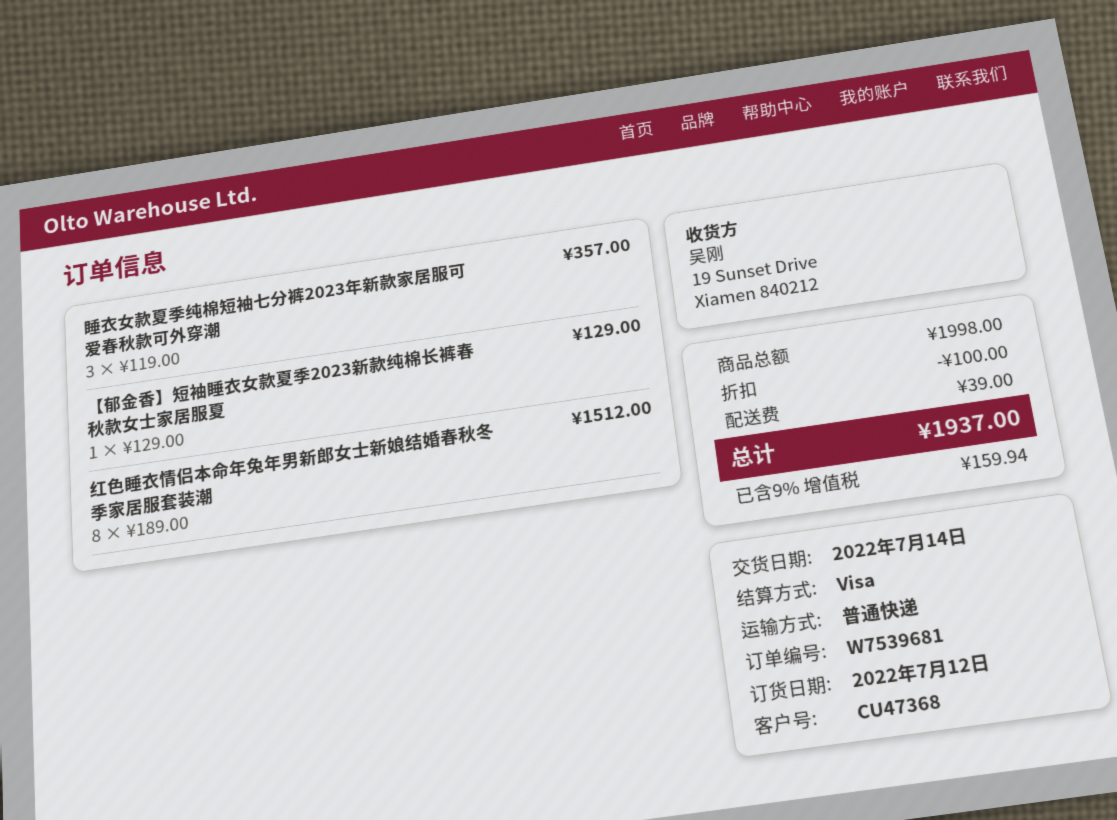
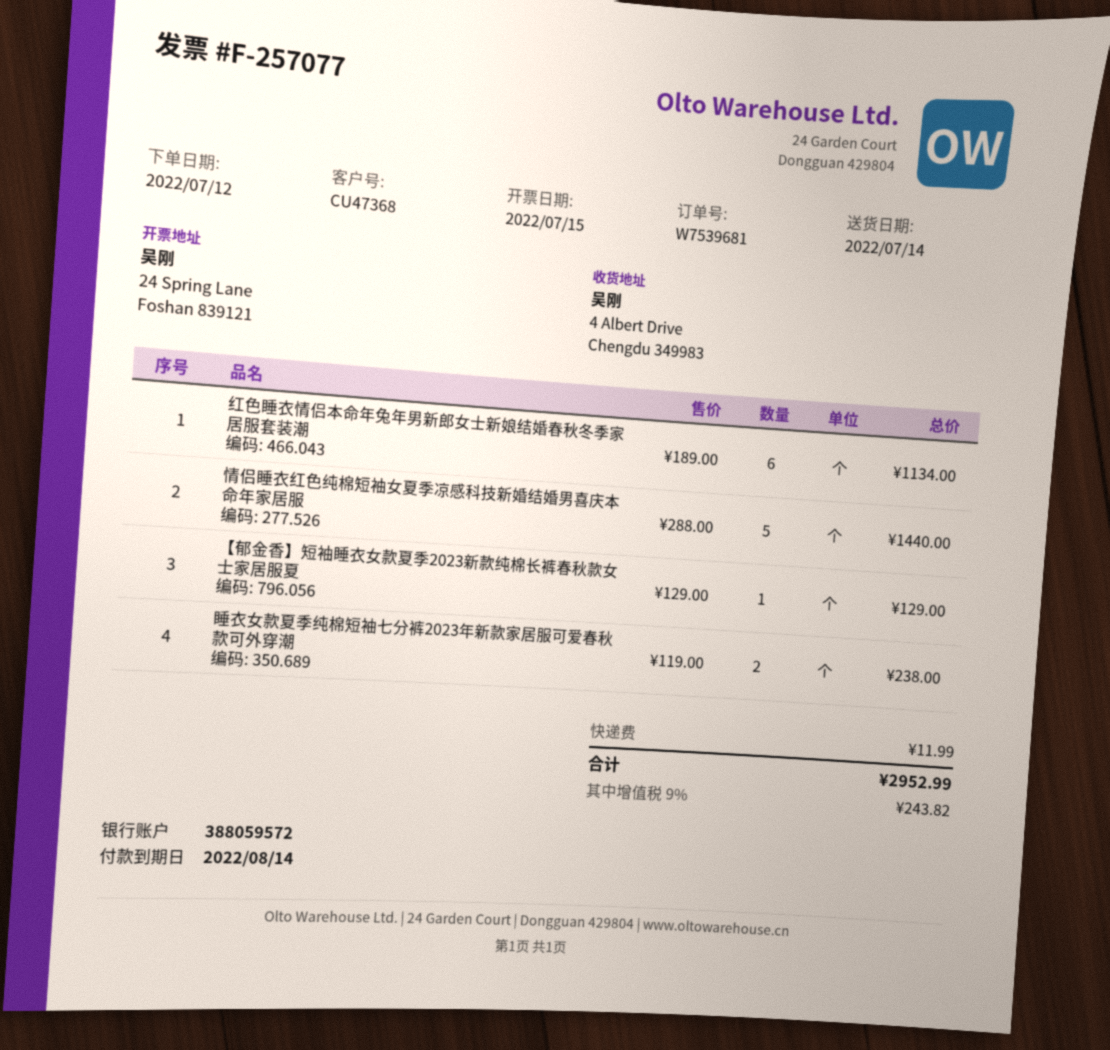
ship to: 19 Sunset Drive, Xiamen 840212 -> 4 Albert Drive, Chengdu 349983
睡衣女款夏季纯棉短袖七分裤2023年新款家居服可爱春秋款可外穿潮: 3 x 119.00 = 357.00 -> 2 x 119.00 = 238.00
红色睡衣情侣本命年兔年男新郎女士新娘结婚春秋冬季家居服套装潮: 8 x 189.00 = 1512.00 -> 6 x 189.00 = 1134.00
情侣睡衣红色纯棉短袖女夏季凉感科技新婚结婚男喜庆本命年家居服: none -> 5 x 288.00 = 1440.00
discount: 100.00 -> none
shipping: 39.00 -> 11.99
tax: 9% = 159.94 -> 9% = 243.82
total: 1937.00 -> 2952.99

